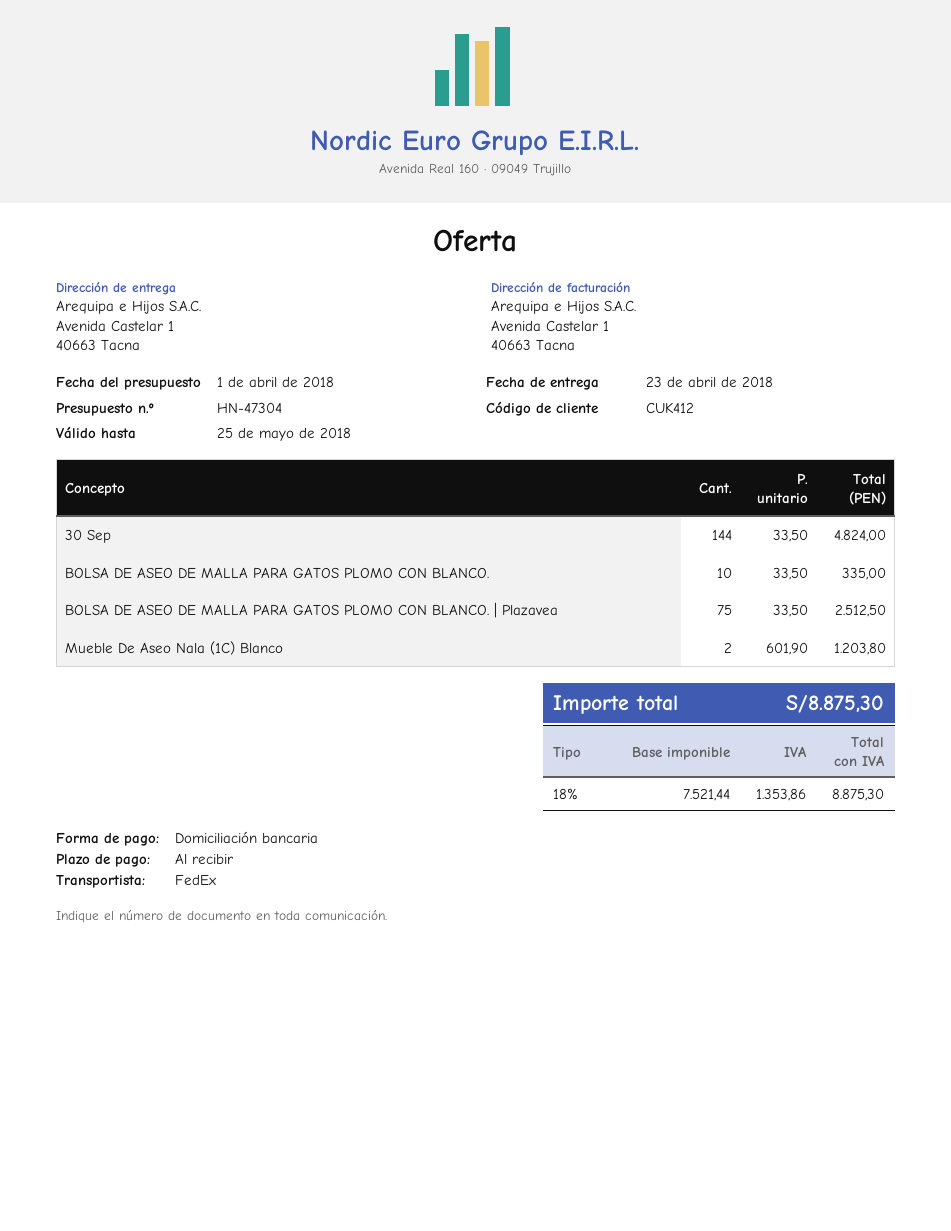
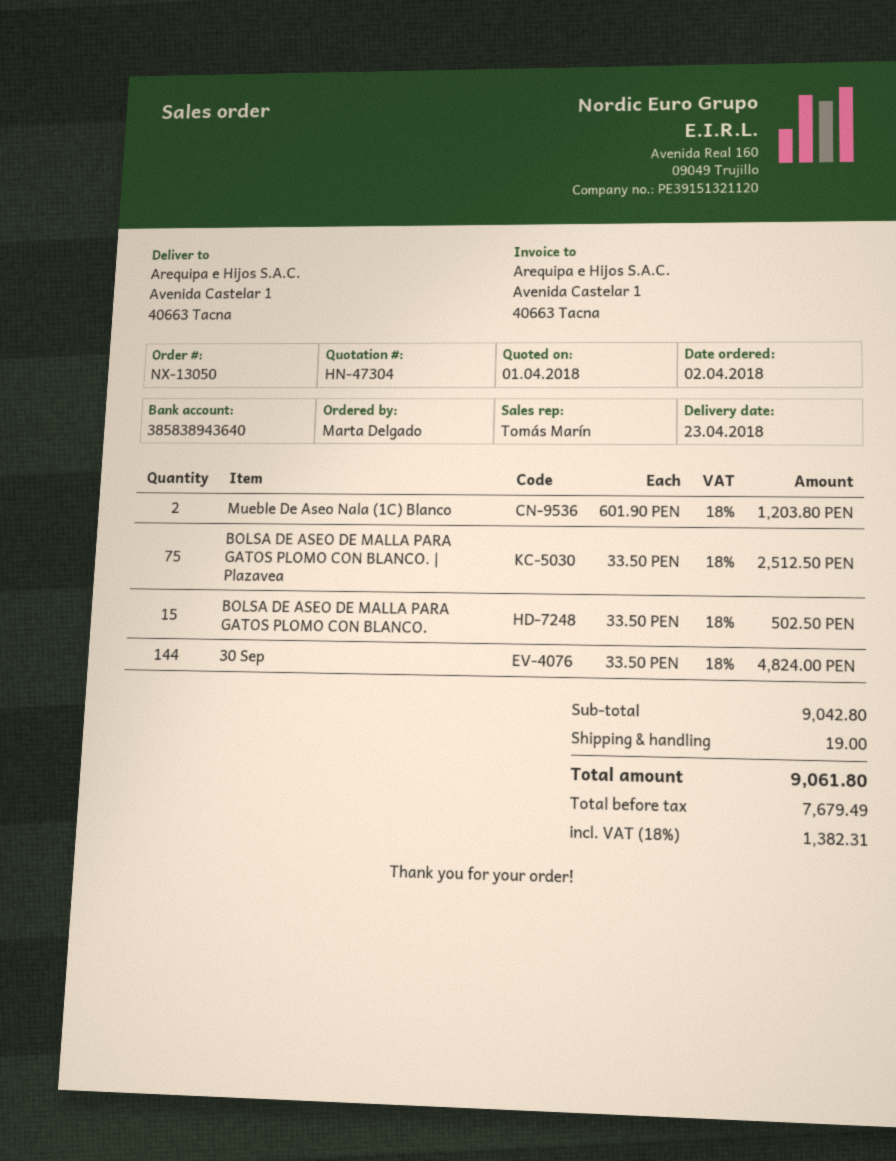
BOLSA DE ASEO DE MALLA PARA GATOS PLOMO CON BLANCO.: 10 x 33.50 = 335.00 -> 15 x 33.50 = 502.50
shipping: none -> 19.00
net: 7521.44 -> 7679.49
tax: 18% = 1353.86 -> 18% = 1382.31
total: 8875.30 -> 9061.80

